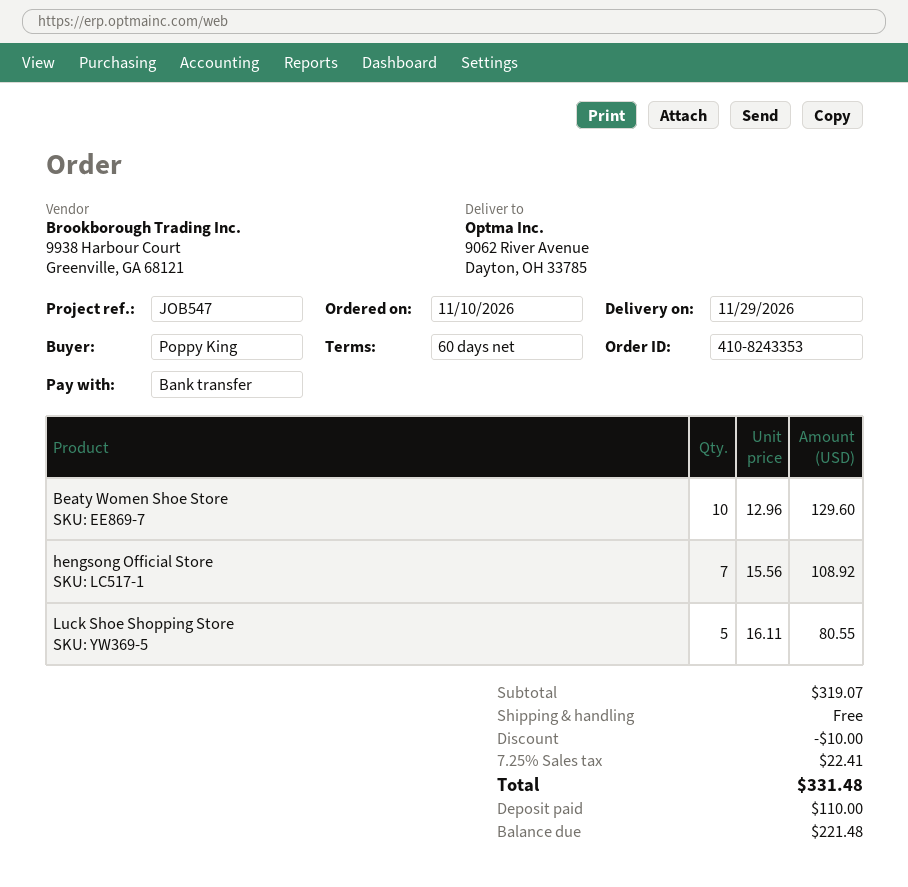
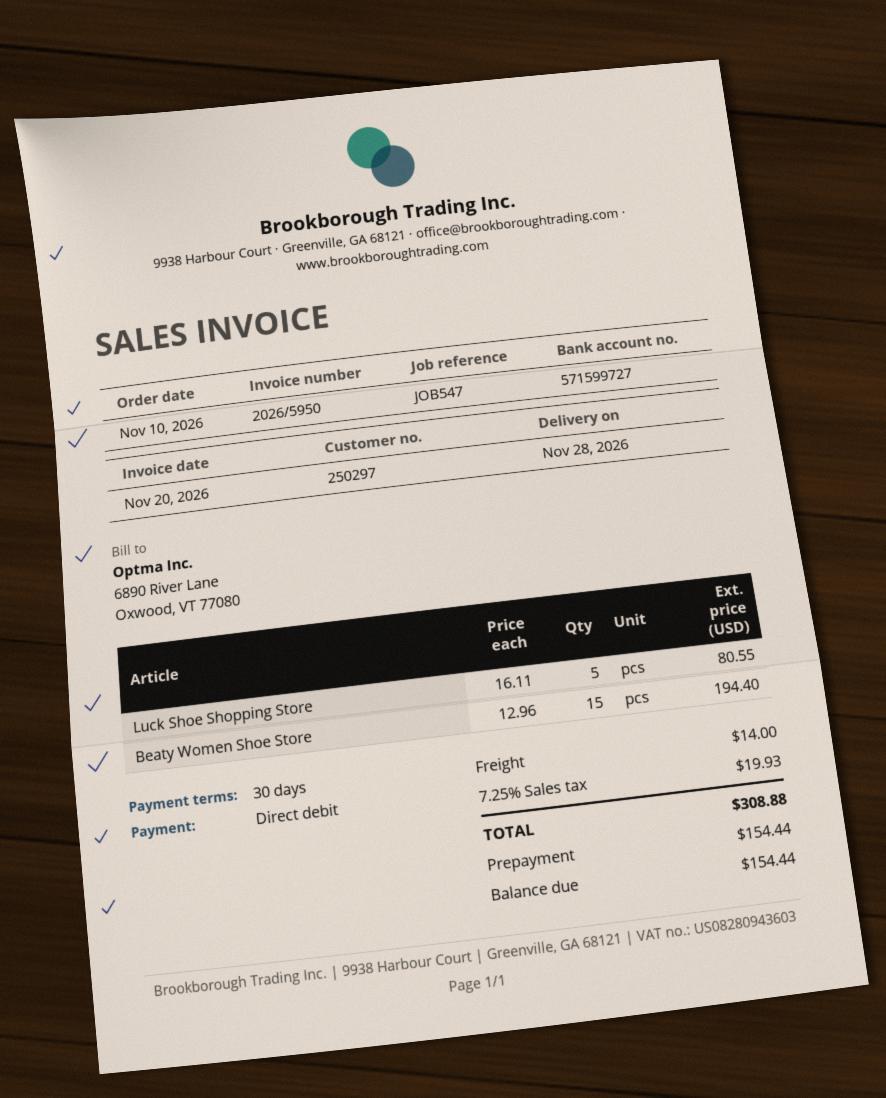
delivery date: 2026-11-29 -> 2026-11-28
payment terms: 60 days -> 30 days
payment method: bank transfer -> direct debit
Beaty Women Shoe Store: 10 x 12.96 = 129.60 -> 15 x 12.96 = 194.40
hengsong Official Store: 7 x 15.56 = 108.92 -> none
discount: 10.00 -> none
shipping: 0.00 -> 14.00
tax: 7.25% = 22.41 -> 7.25% = 19.93
total: 331.48 -> 308.88
deposit: 110.00 -> 154.44
balance: 221.48 -> 154.44

